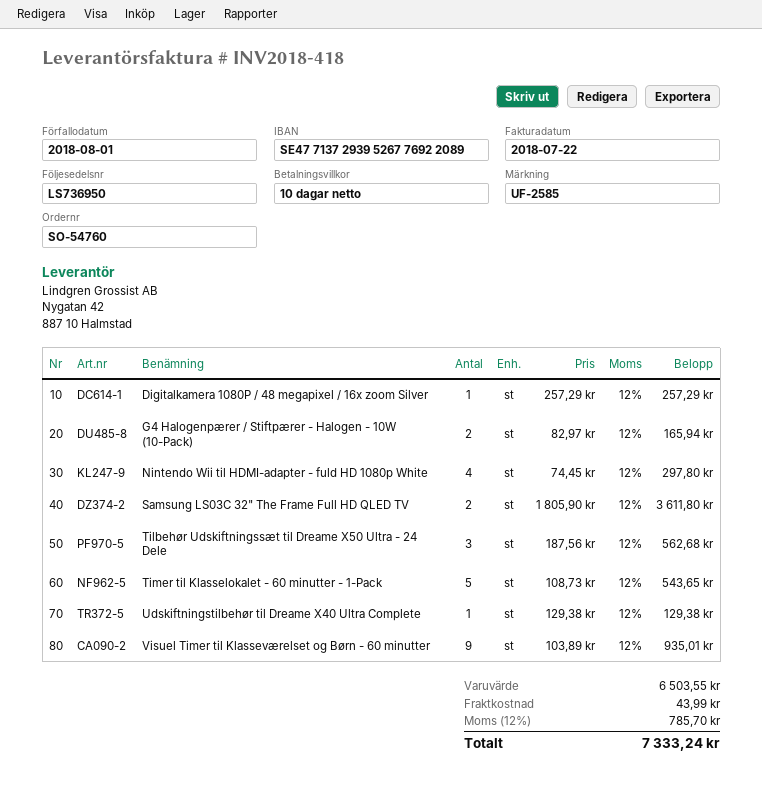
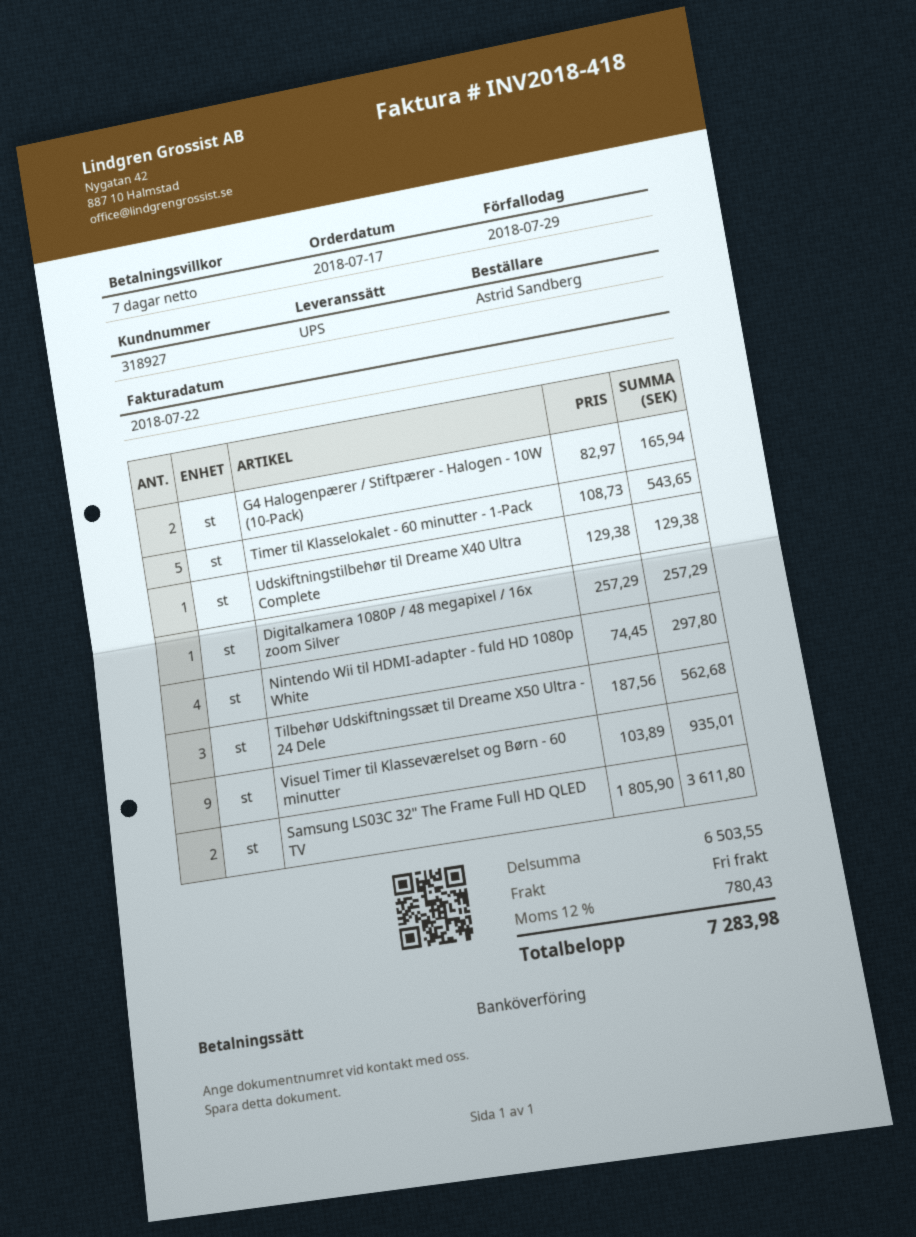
payment terms: 10 days -> 7 days
due date: 2018-08-01 -> 2018-07-29
shipping: 43.99 -> 0.00
tax: 12% = 785.70 -> 12% = 780.43
total: 7333.24 -> 7283.98

